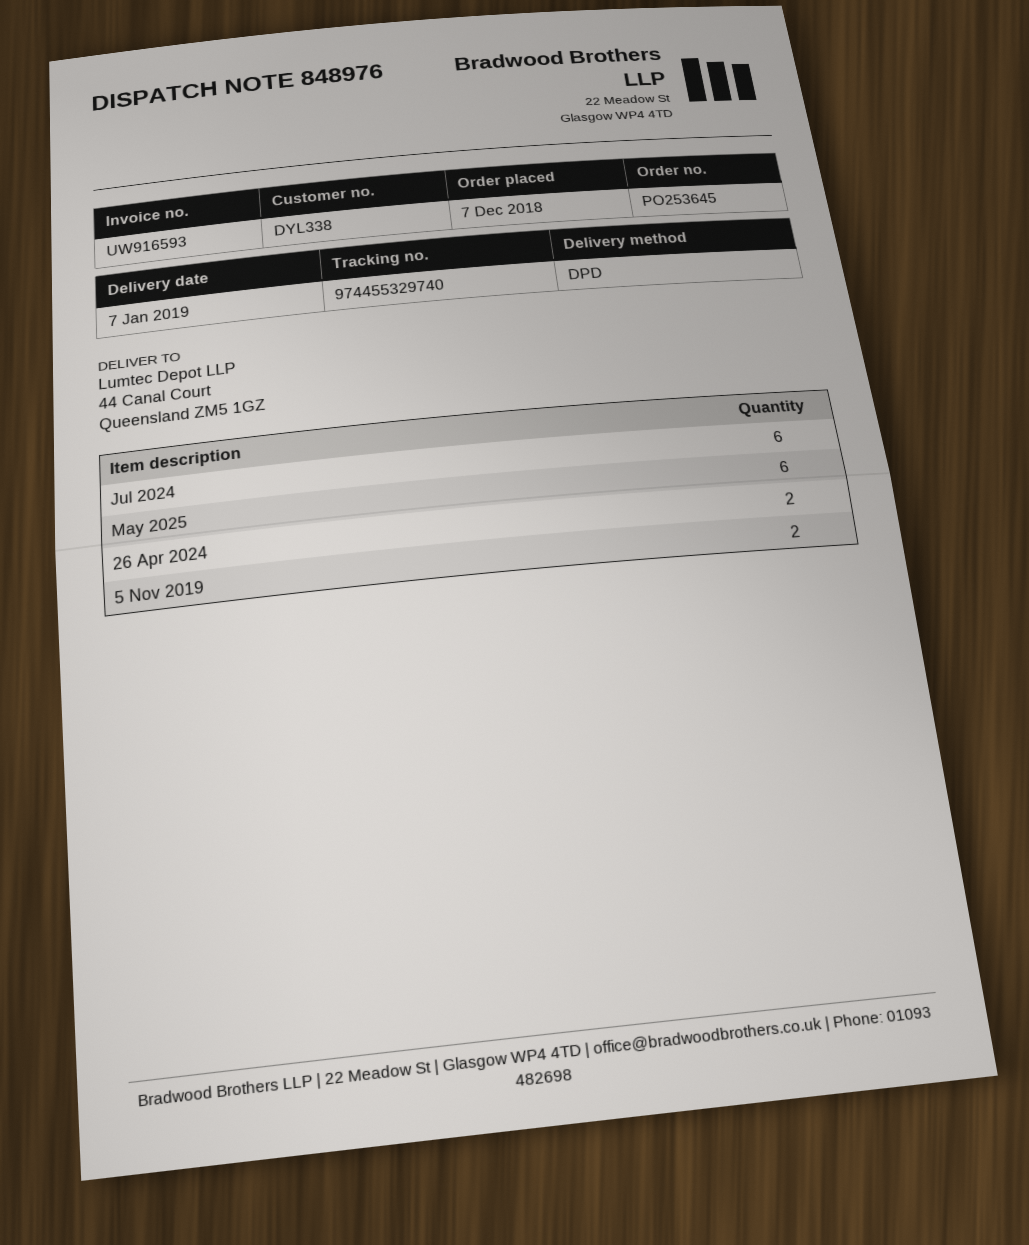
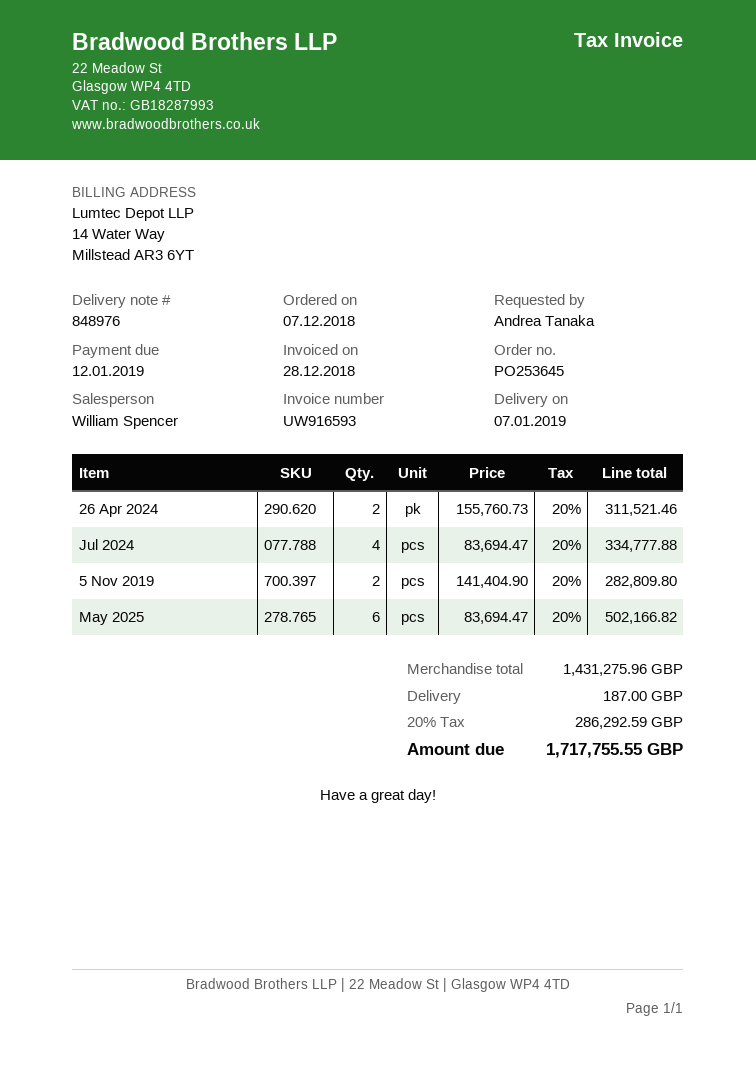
Jul 2024: 6 -> 4

